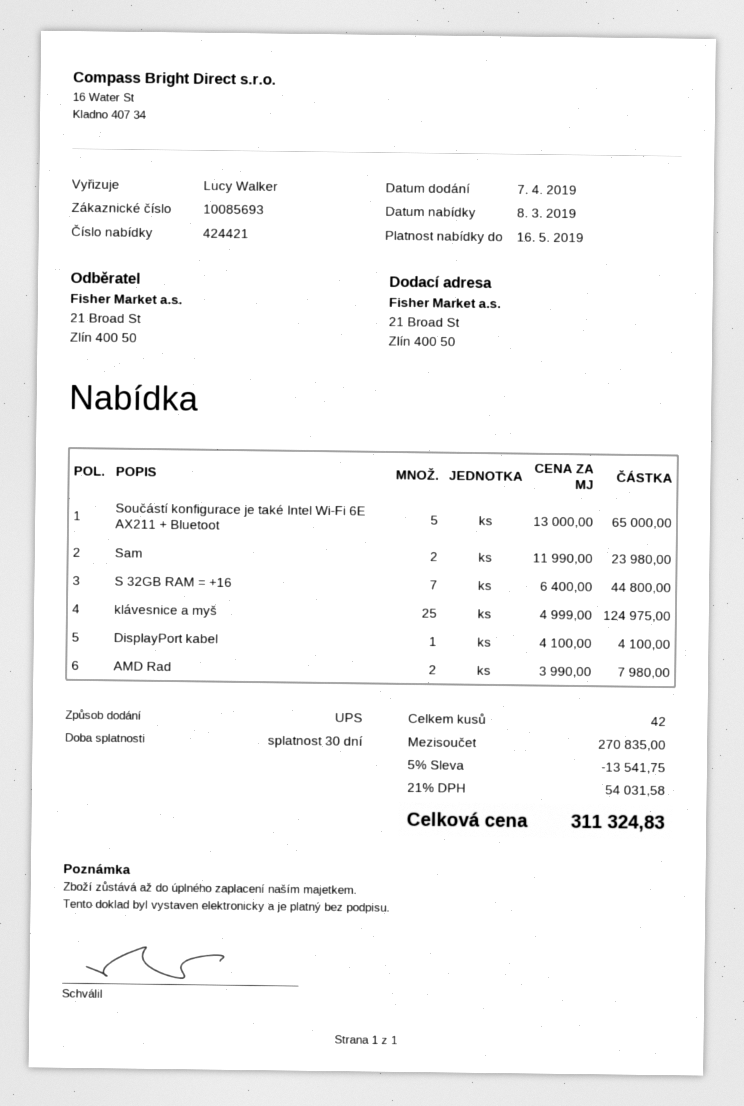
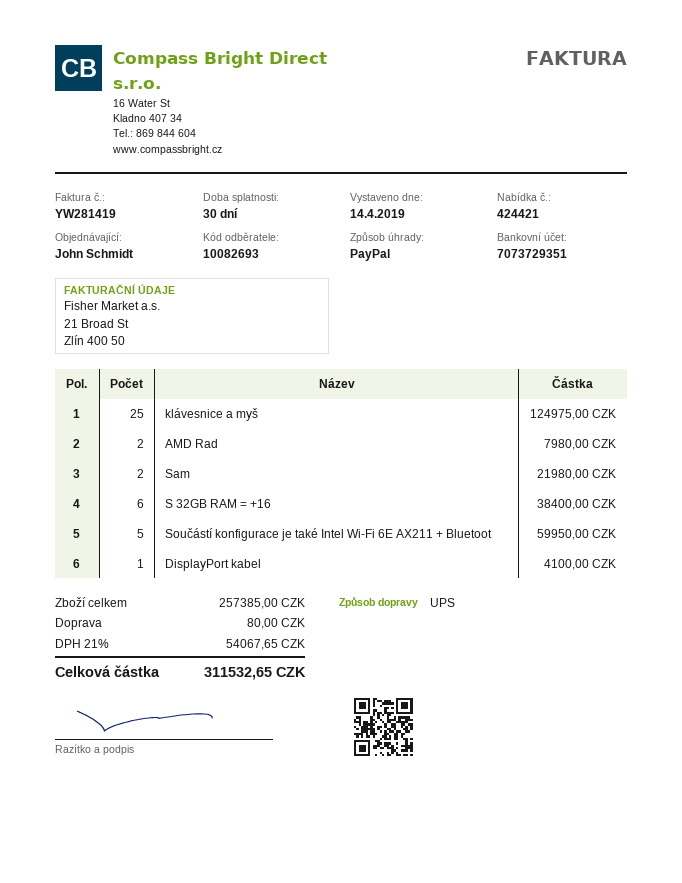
customer number: 10085693 -> 10082693
Součástí konfigurace je také Intel Wi-Fi 6E AX211 + Bluetoot: 5 for 65000.00 -> 5 for 59950.00
Sam: 2 for 23980.00 -> 2 for 21980.00
S 32GB RAM = +16: 7 for 44800.00 -> 6 for 38400.00
subtotal: 270835.00 -> 257385.00
discount: 5% = 13541.75 -> none
shipping: none -> 80.00
tax: 21% = 54031.58 -> 21% = 54067.65
total: 311324.83 -> 311532.65

